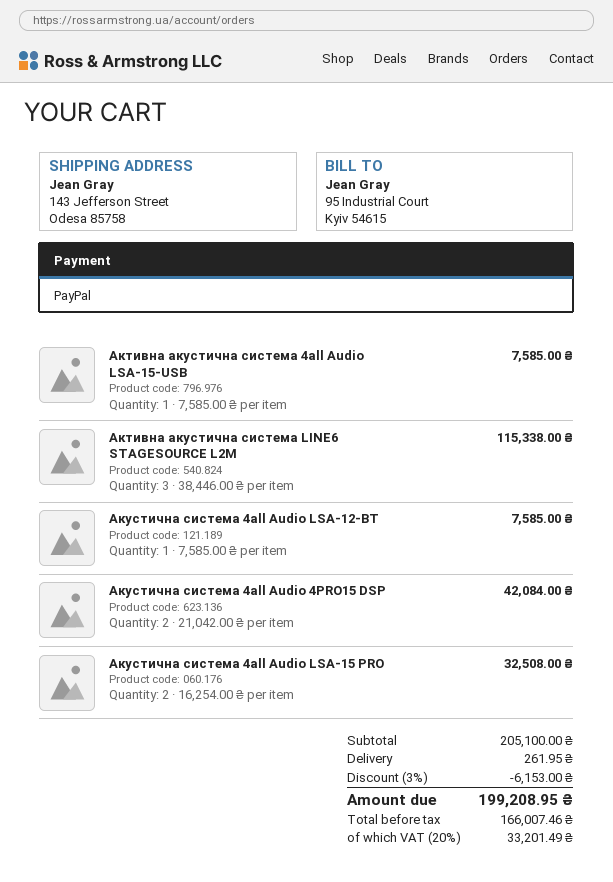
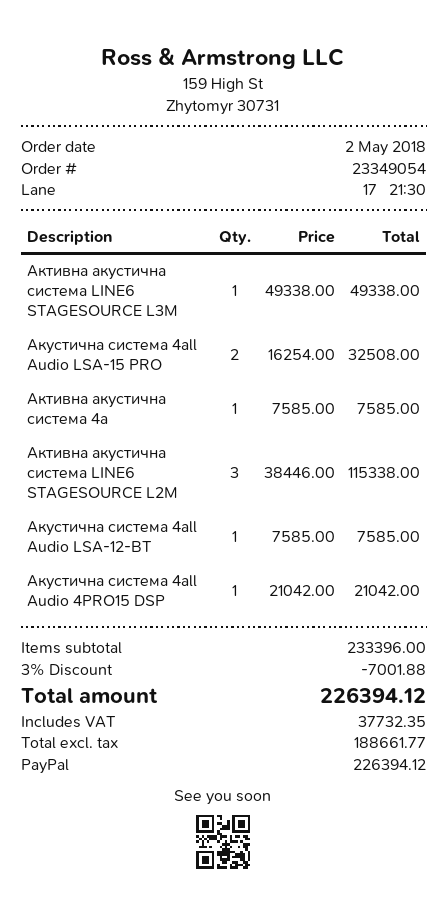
Акустична система 4all Audio 4PRO15 DSP: 2 x 21042.00 = 42084.00 -> 1 x 21042.00 = 21042.00
Активна акустична система LINE6 STAGESOURCE L3M: none -> 1 x 49338.00 = 49338.00
subtotal: 205100.00 -> 233396.00
discount: 3% = 6153.00 -> 3% = 7001.88
shipping: 261.95 -> none
net: 166007.46 -> 188661.77
tax: 33201.49 -> 37732.35
total: 199208.95 -> 226394.12

